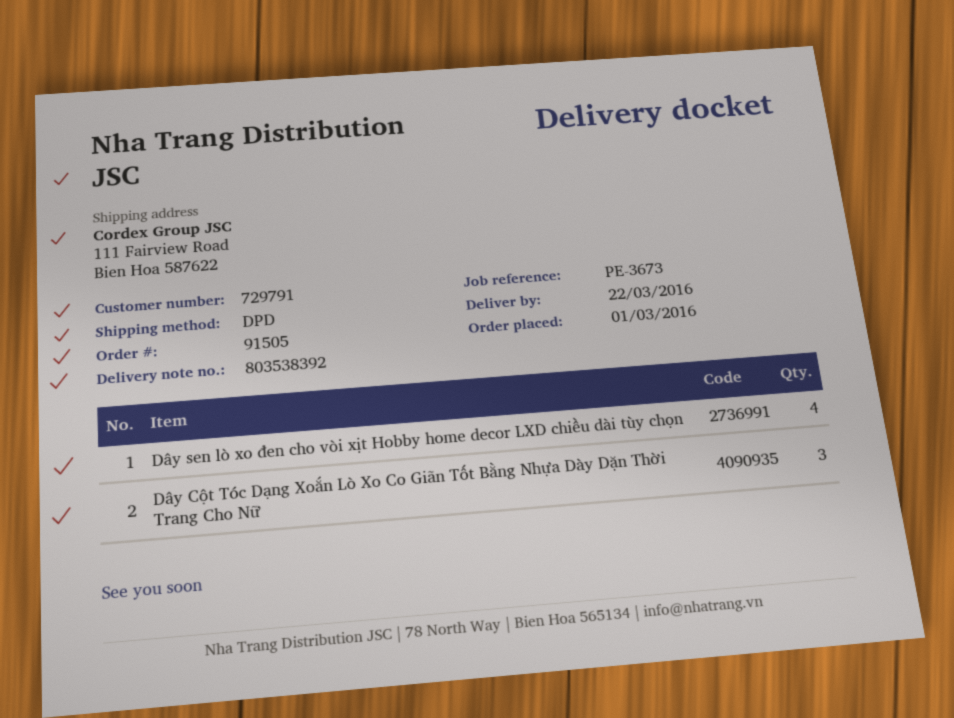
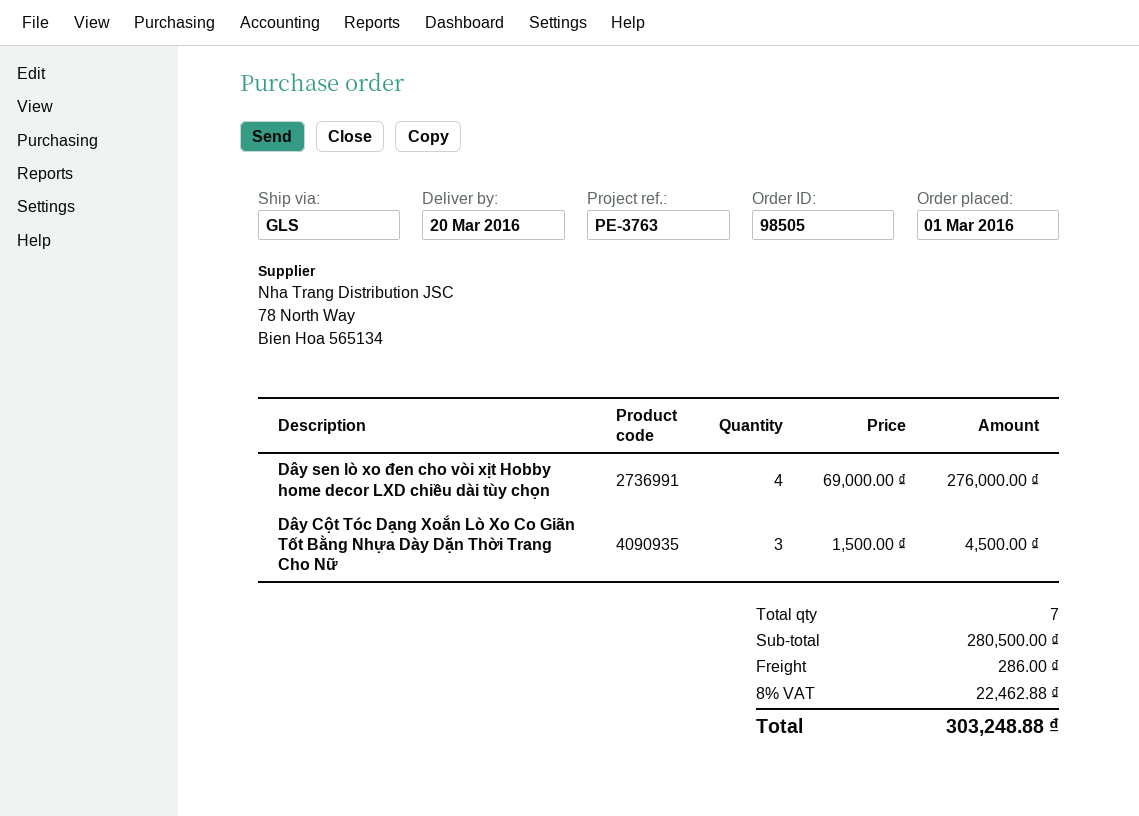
order number: 91505 -> 98505
delivery date: 2016-03-22 -> 2016-03-20
reference: PE-3673 -> PE-3763
shipping method: DPD -> GLS

